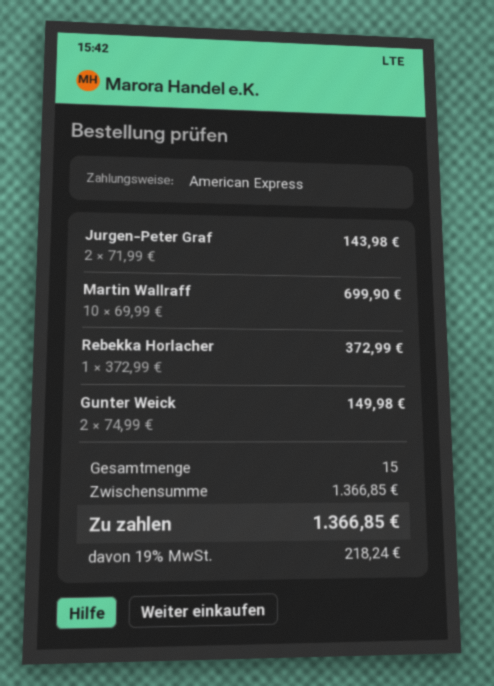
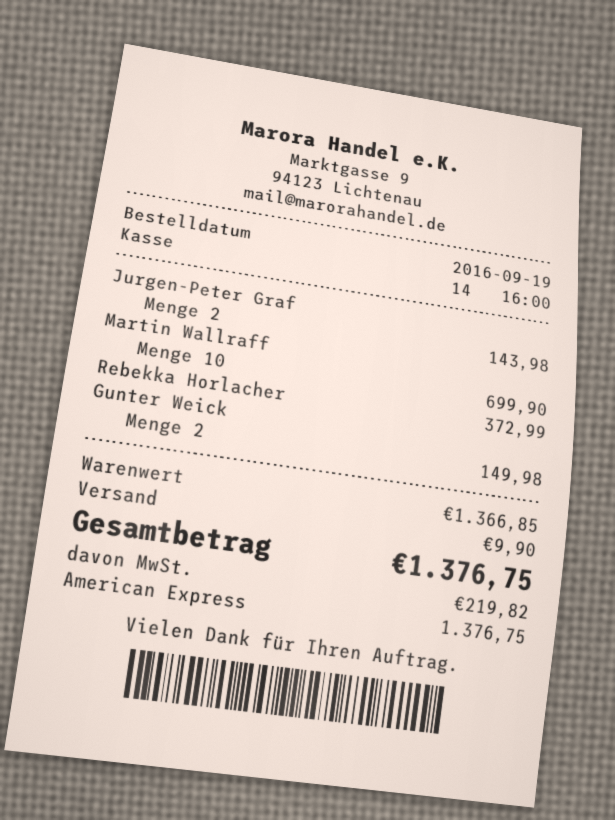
shipping: none -> 9.90
tax: 218.24 -> 219.82
total: 1366.85 -> 1376.75

